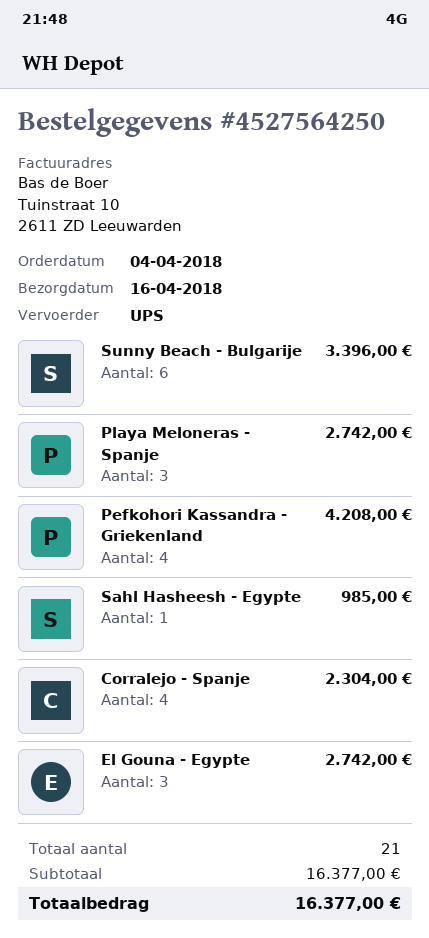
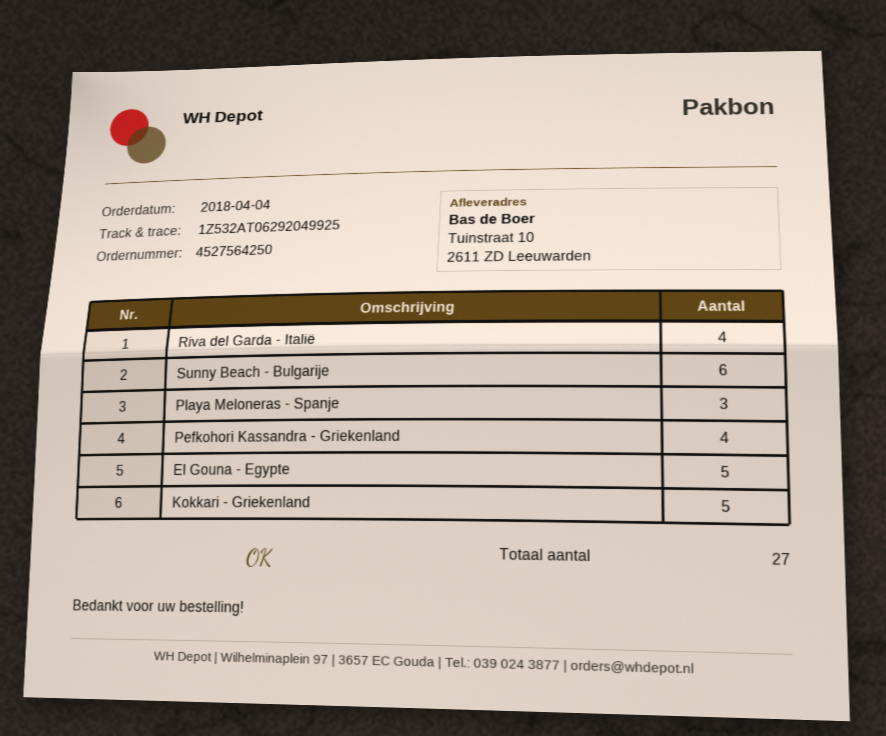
Sahl Hasheesh - Egypte: 1 -> none
Corralejo - Spanje: 4 -> none
El Gouna - Egypte: 3 -> 5
Riva del Garda - Italië: none -> 4
Kokkari - Griekenland: none -> 5
total quantity: 21 -> 27

